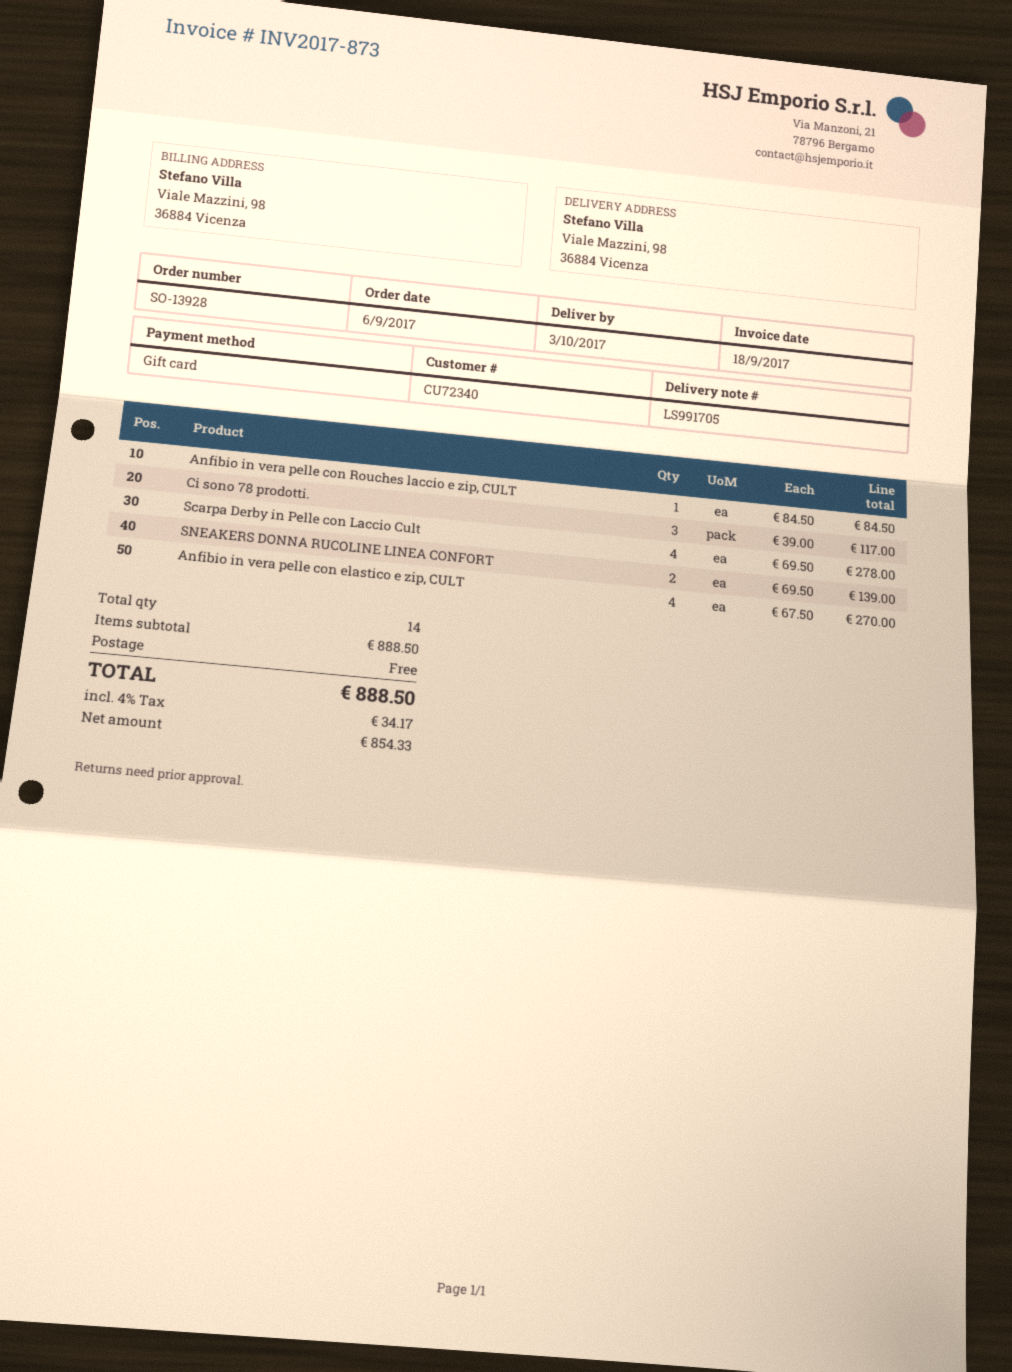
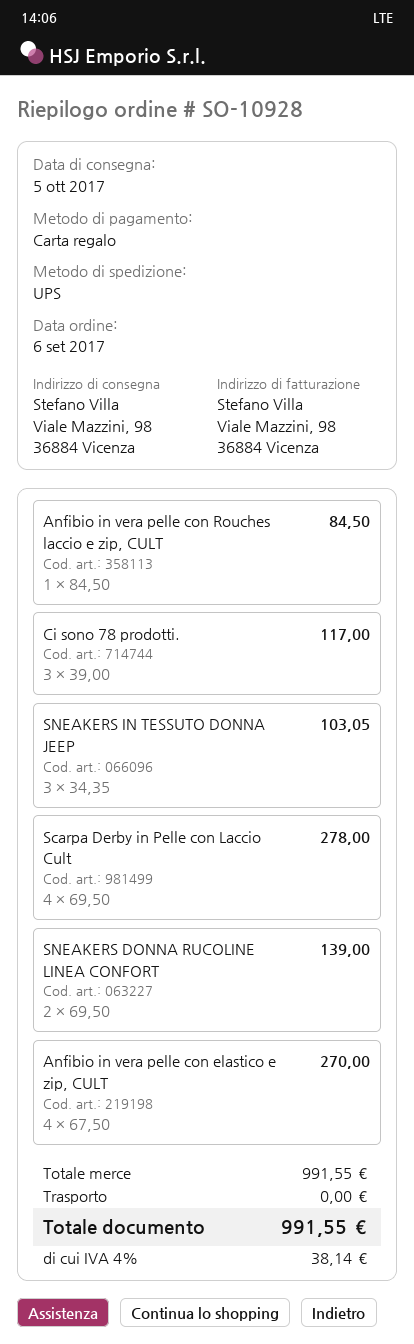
order number: SO-13928 -> SO-10928
delivery date: 2017-10-03 -> 2017-10-05
SNEAKERS IN TESSUTO DONNA JEEP: none -> 3 x 34.35 = 103.05
subtotal: 888.50 -> 991.55
tax: 4% = 34.17 -> 4% = 38.14
total: 888.50 -> 991.55

